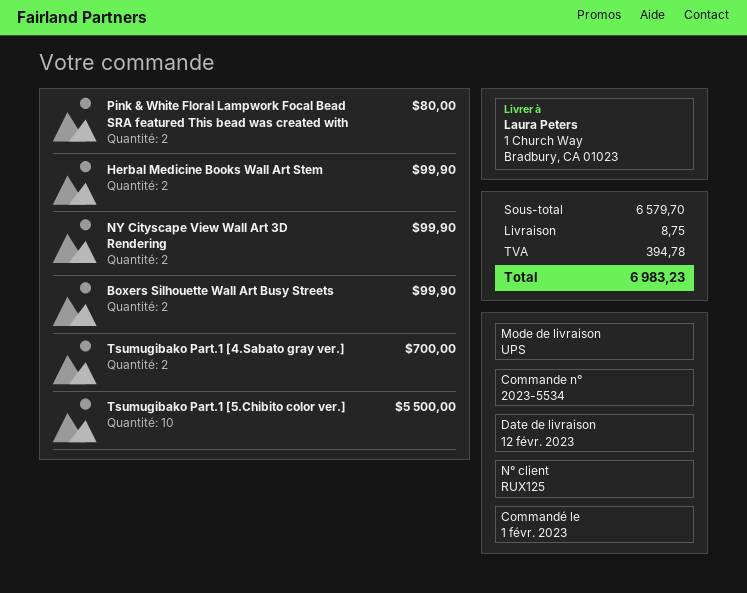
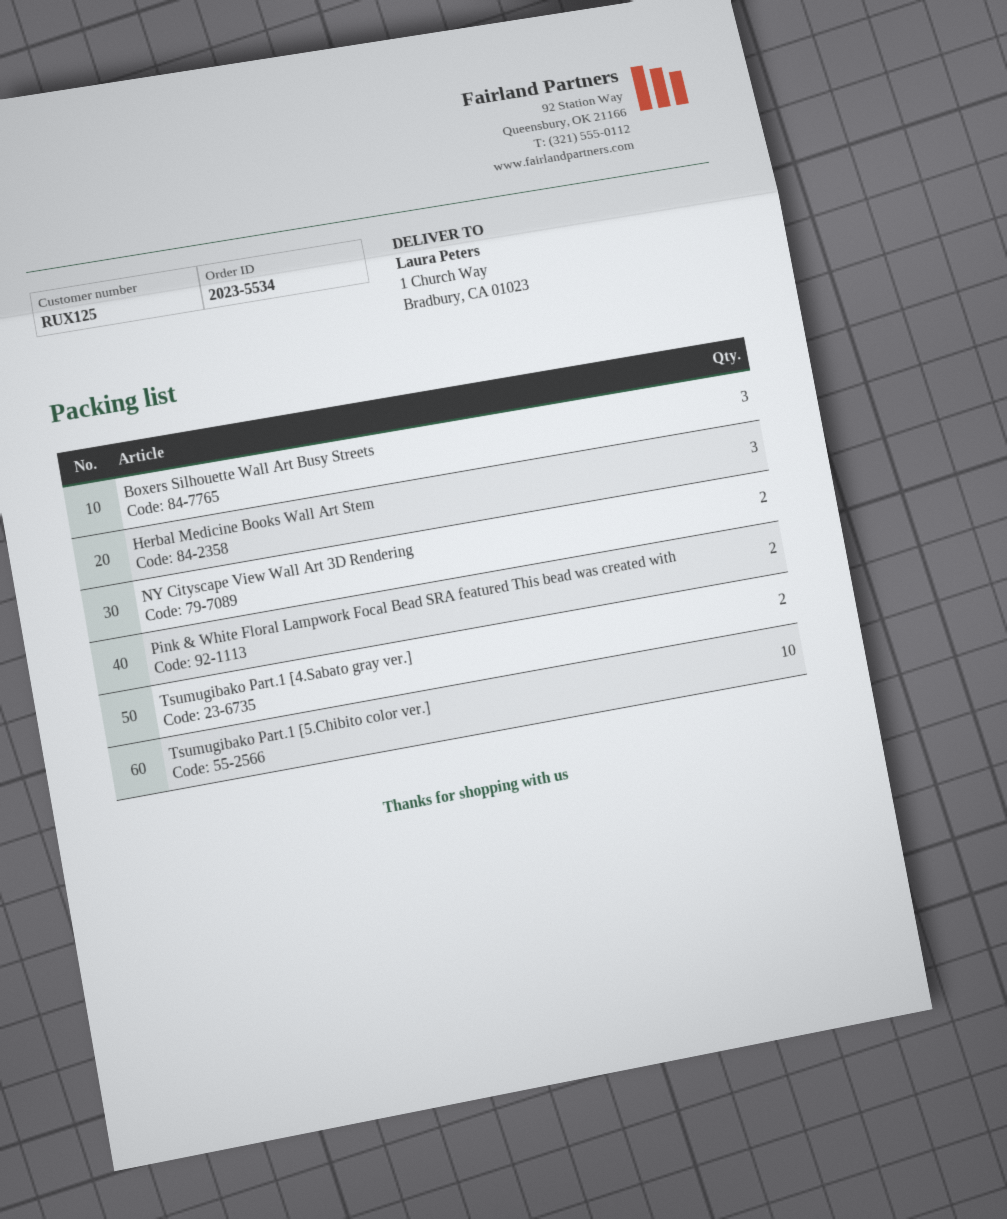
Herbal Medicine Books Wall Art Stem: 2 -> 3
Boxers Silhouette Wall Art Busy Streets: 2 -> 3

